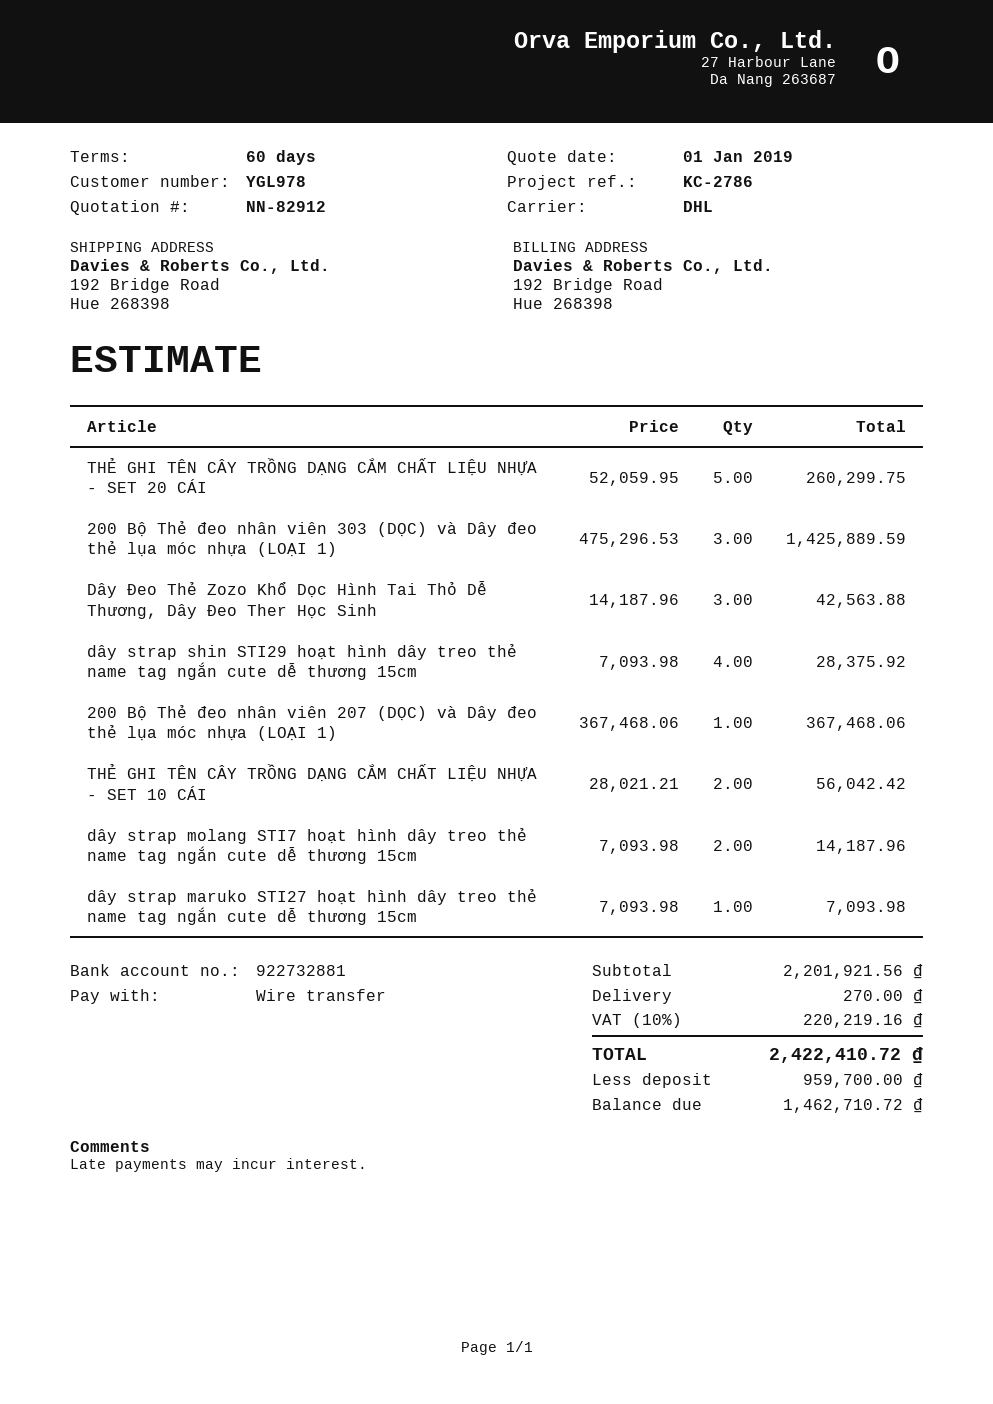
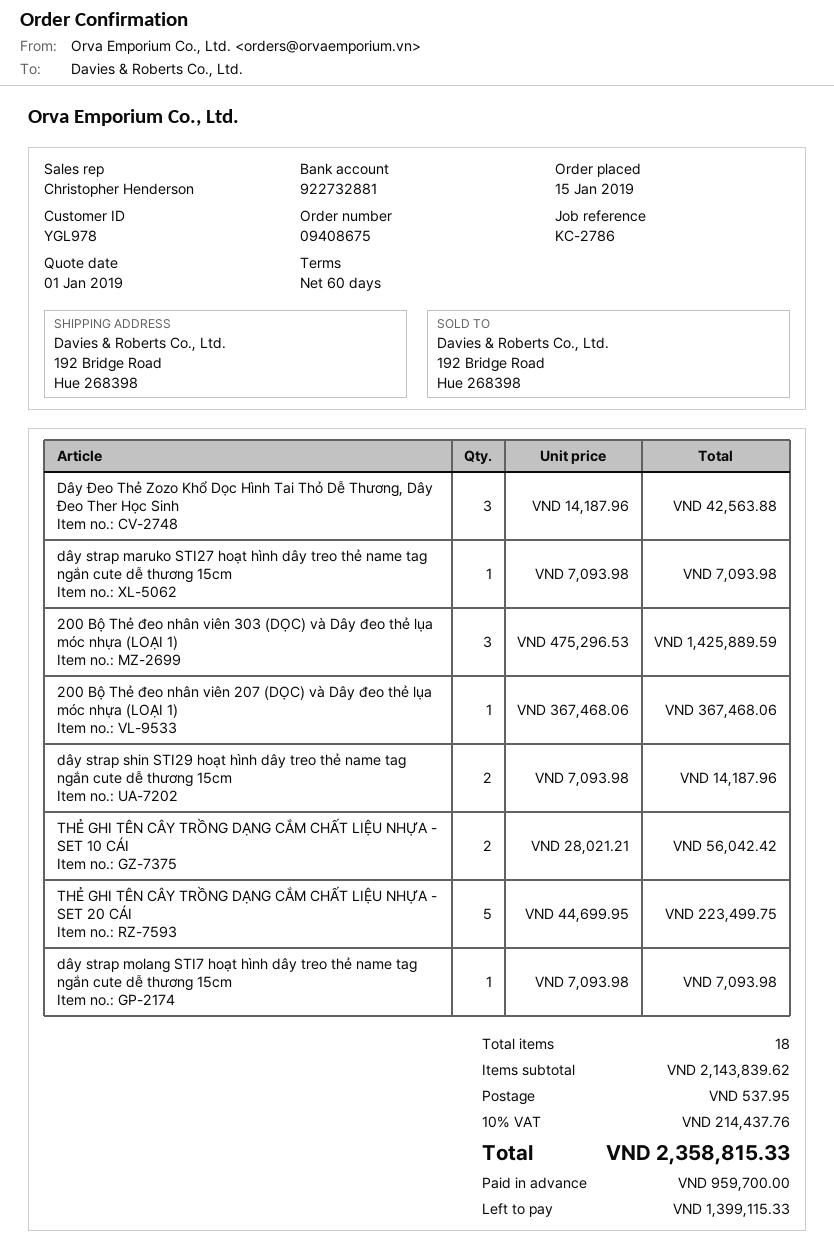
THẺ GHI TÊN CÂY TRỒNG DẠNG CẮM CHẤT LIỆU NHỰA - SET 20 CÁI: 5 x 52059.95 = 260299.75 -> 5 x 44699.95 = 223499.75
dây strap shin STI29 hoạt hình dây treo thẻ name tag ngắn cute dễ thương 15cm: 4 x 7093.98 = 28375.92 -> 2 x 7093.98 = 14187.96
dây strap molang STI7 hoạt hình dây treo thẻ name tag ngắn cute dễ thương 15cm: 2 x 7093.98 = 14187.96 -> 1 x 7093.98 = 7093.98
subtotal: 2201921.56 -> 2143839.62
shipping: 270.00 -> 537.95
tax: 10% = 220219.16 -> 10% = 214437.76
total: 2422410.72 -> 2358815.33
balance: 1462710.72 -> 1399115.33

